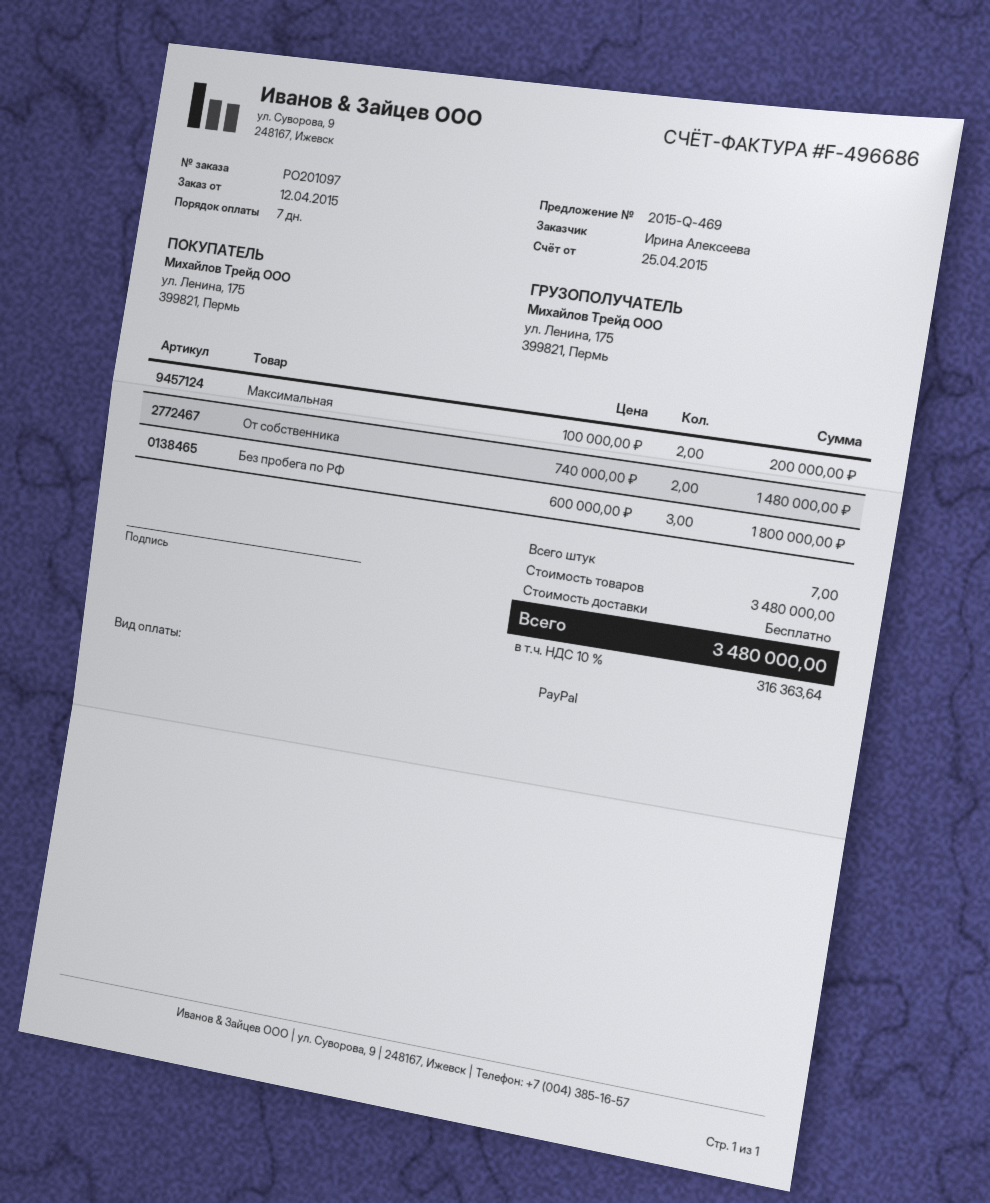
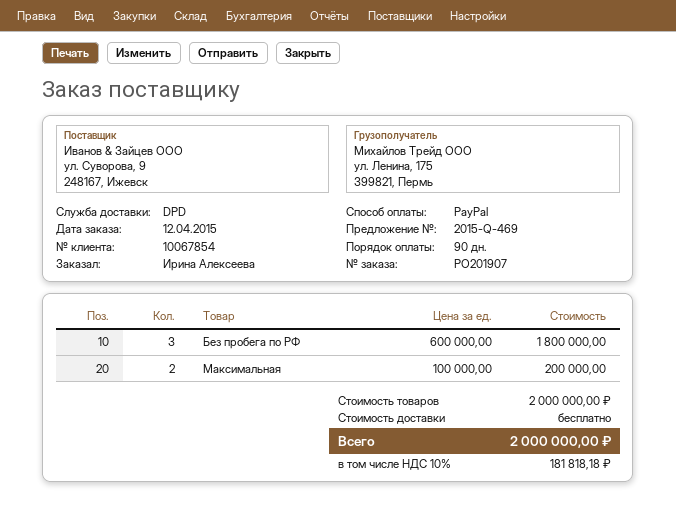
order number: PO201097 -> PO201907
payment terms: 7 days -> 90 days
От собственника: 2 x 740000.00 = 1480000.00 -> none
subtotal: 3480000.00 -> 2000000.00
tax: 10% = 316363.64 -> 10% = 181818.18
total: 3480000.00 -> 2000000.00

